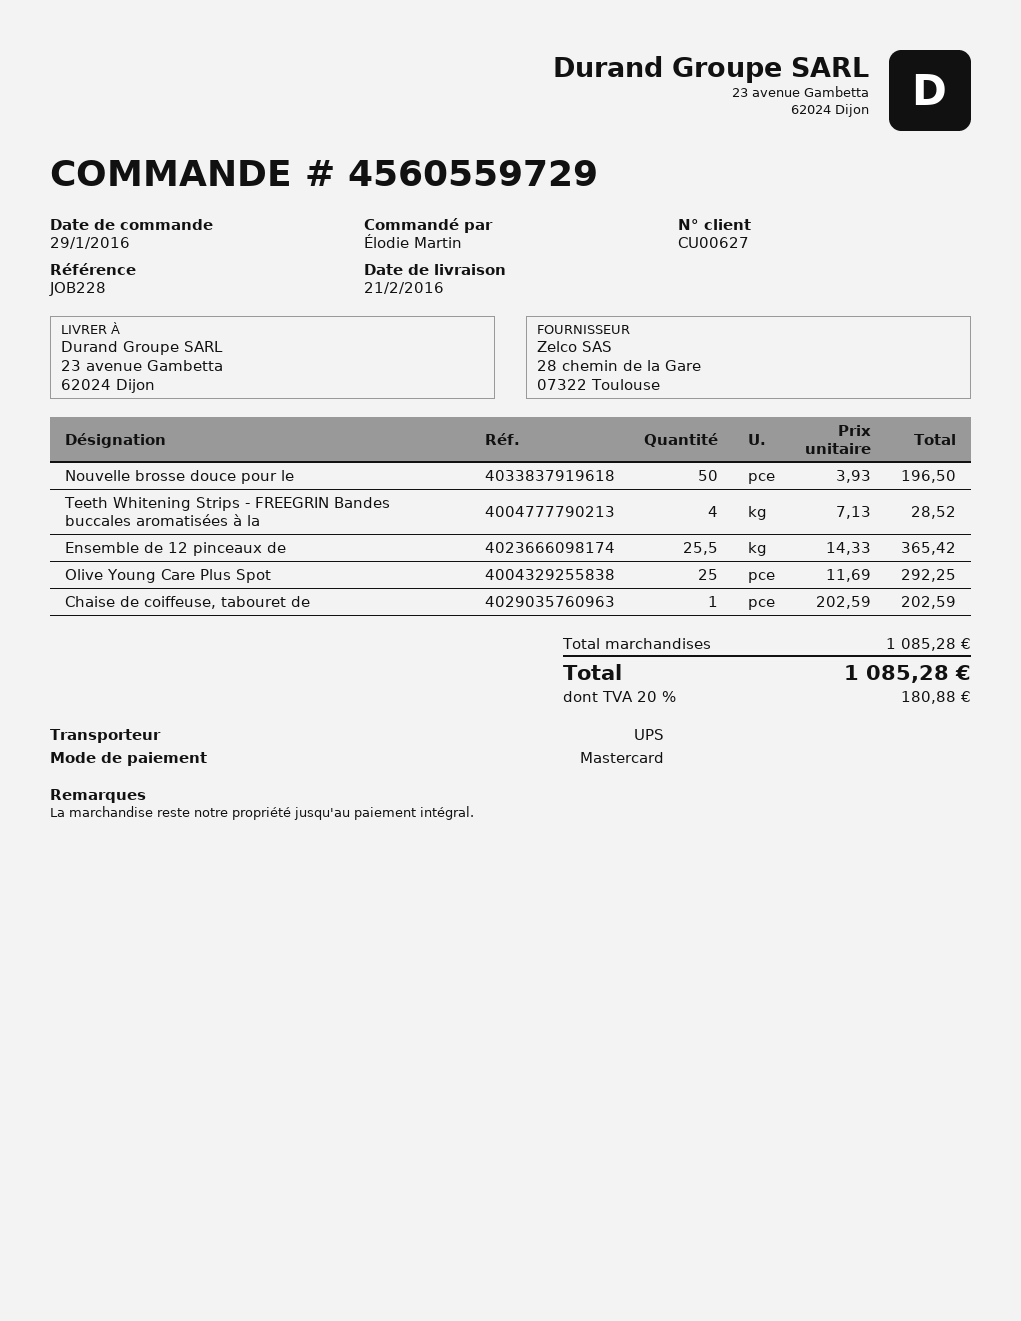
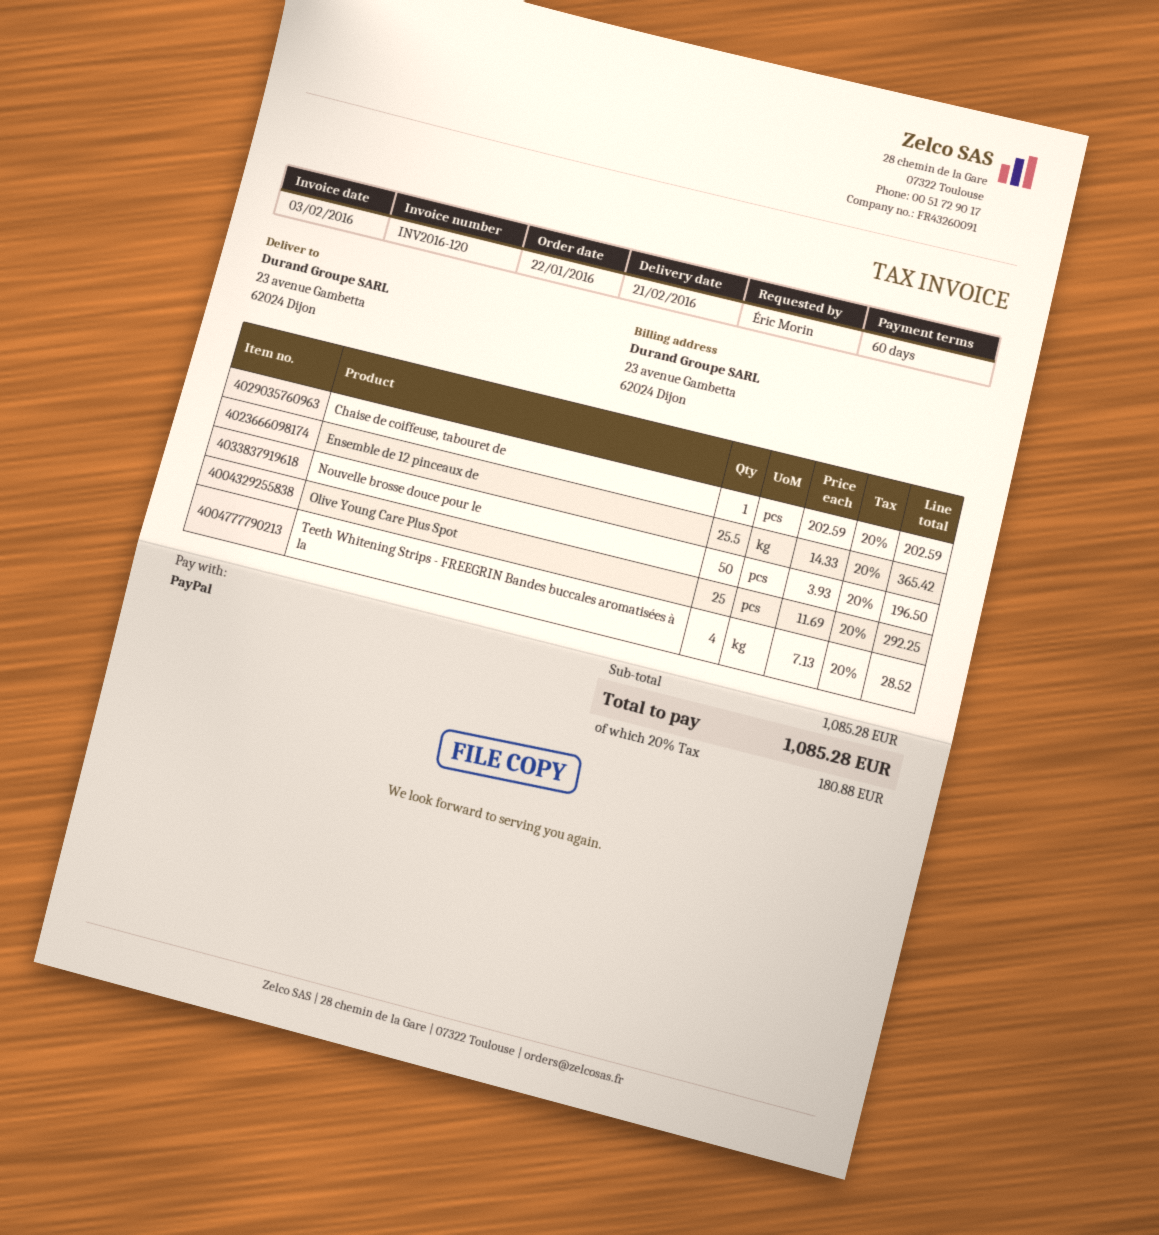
order date: 2016-01-29 -> 2016-01-22
ordered by: Élodie Martin -> Éric Morin
payment method: Mastercard -> PayPal

